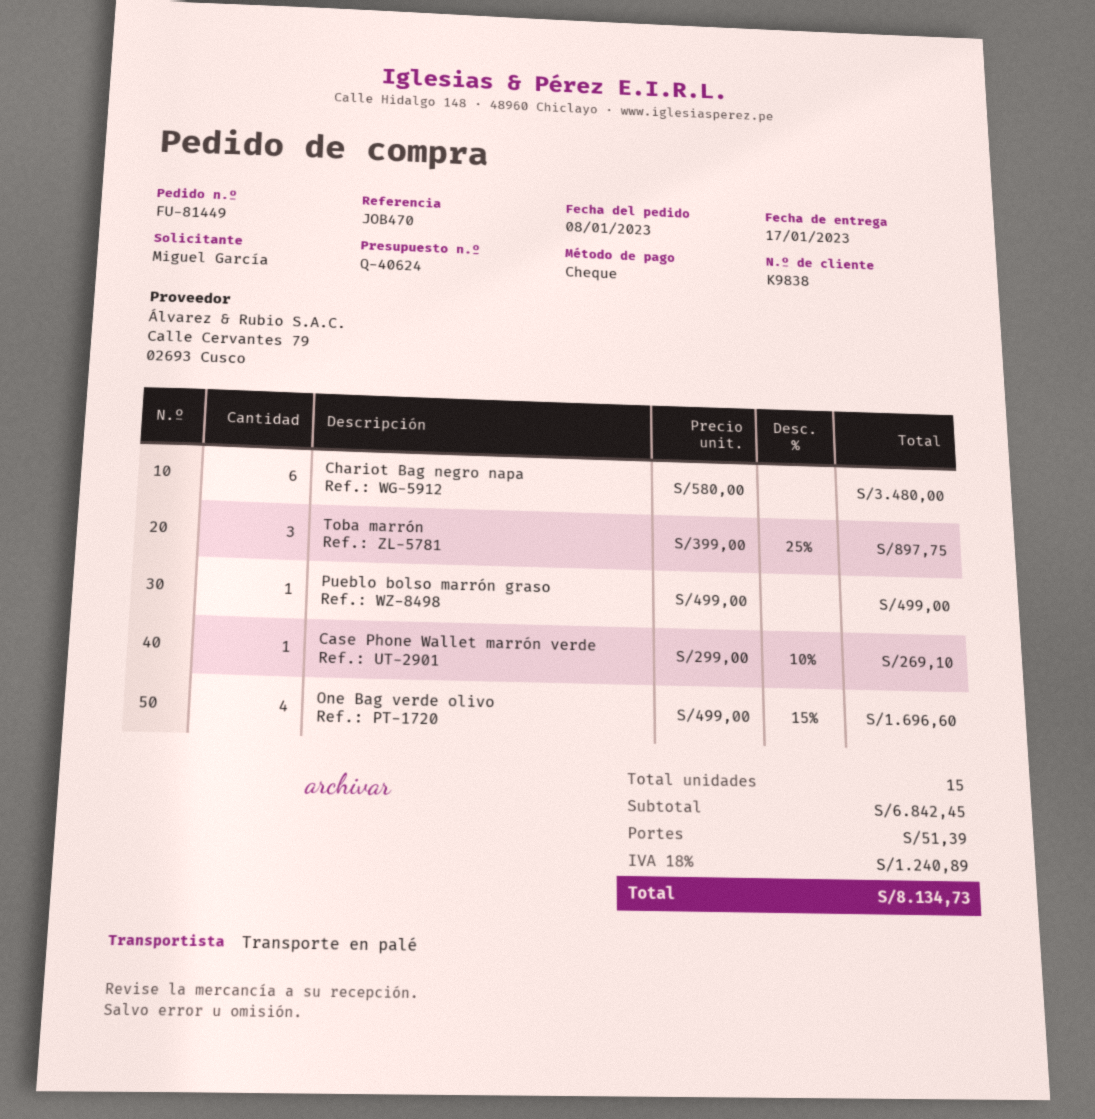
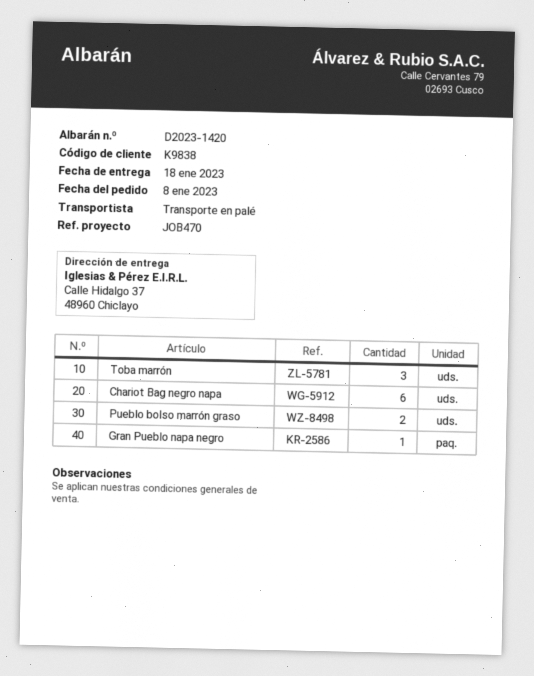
delivery date: 2023-01-17 -> 2023-01-18
Pueblo bolso marrón graso: 1 -> 2
Case Phone Wallet marrón verde: 1 -> none
One Bag verde olivo: 4 -> none
Gran Pueblo napa negro: none -> 1

